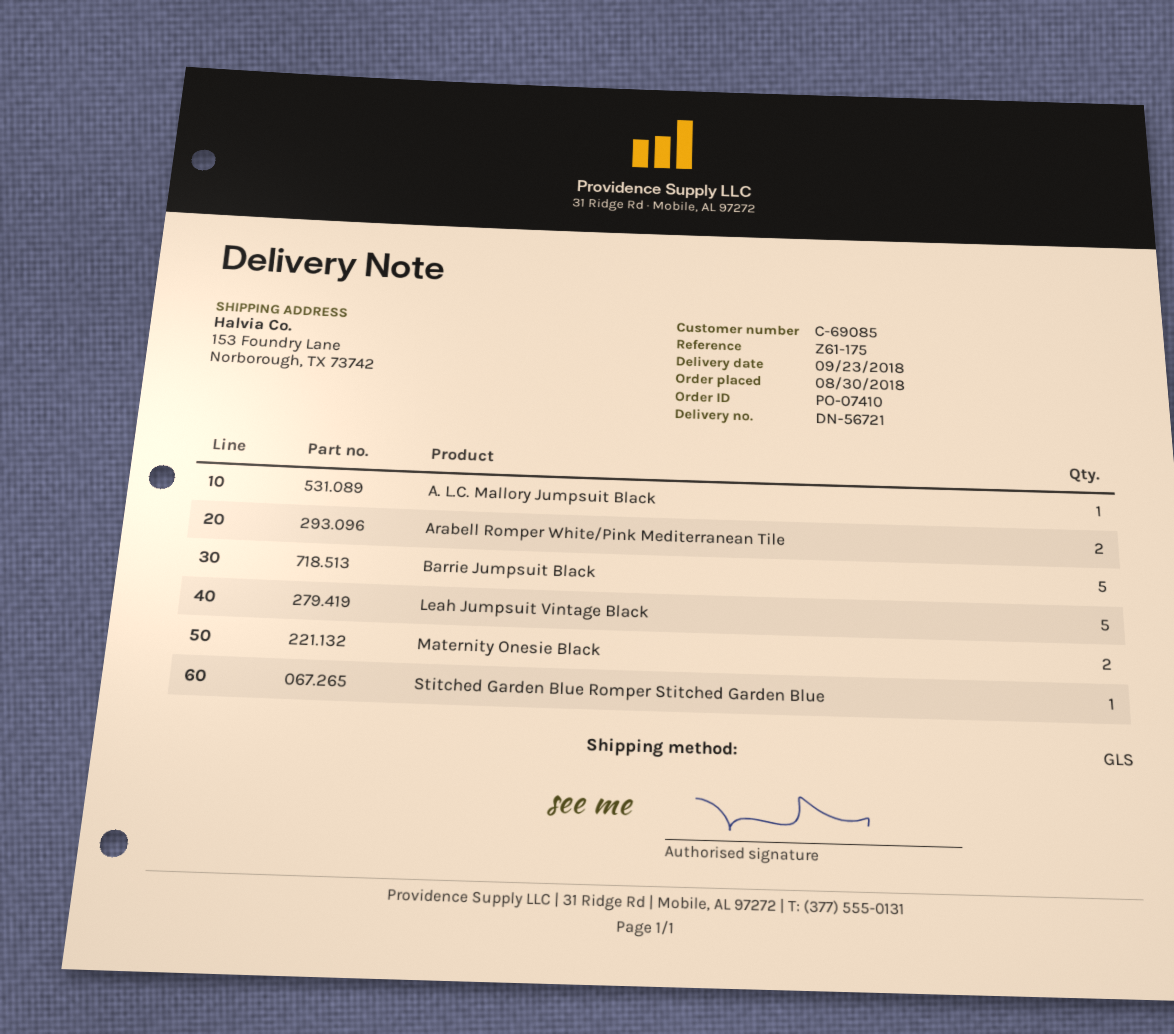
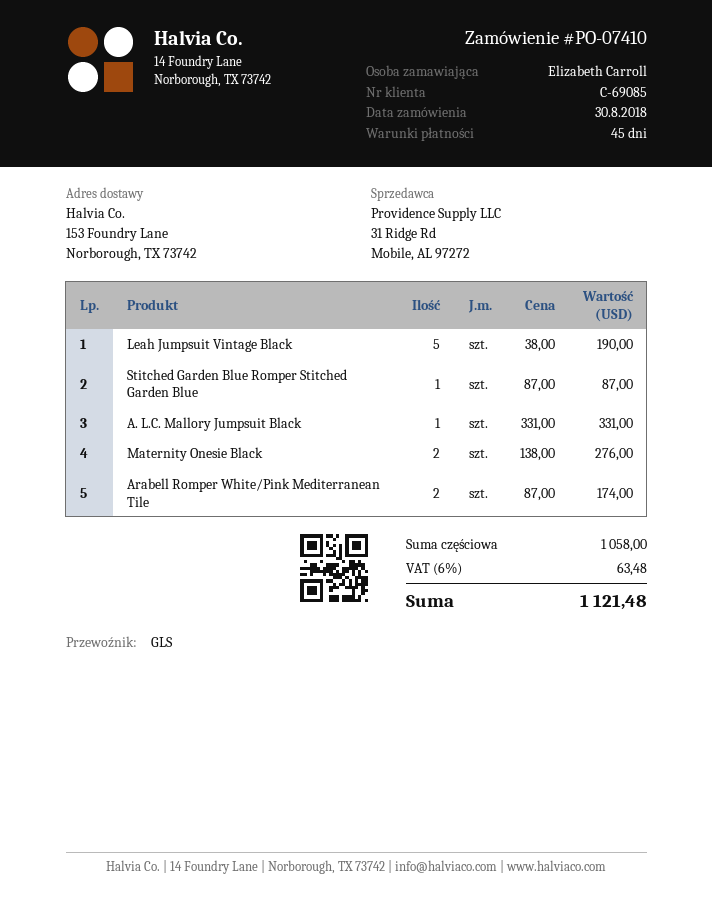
Barrie Jumpsuit Black: 5 -> none

